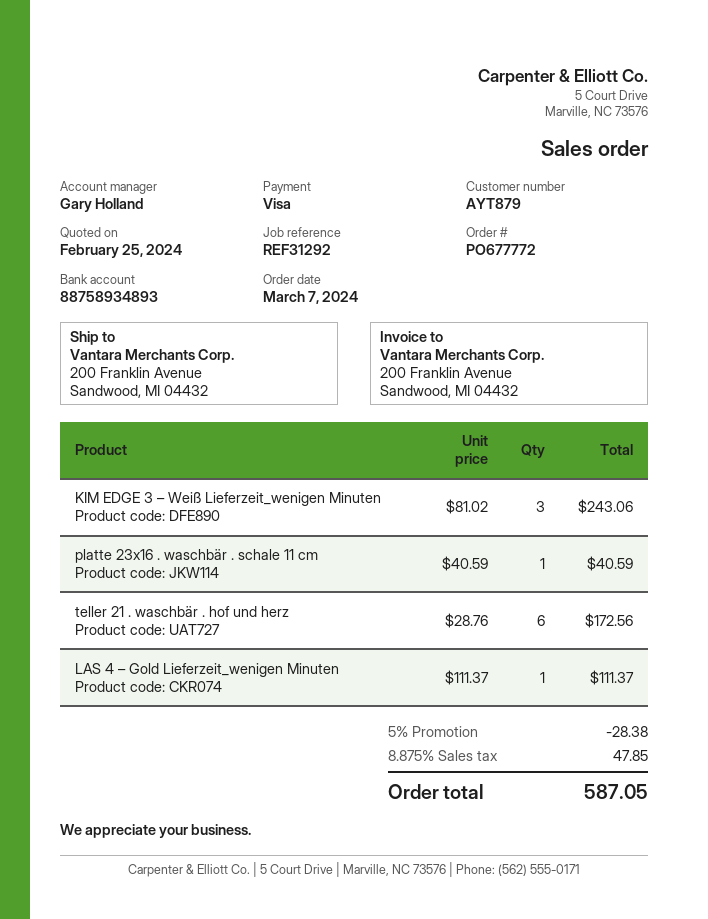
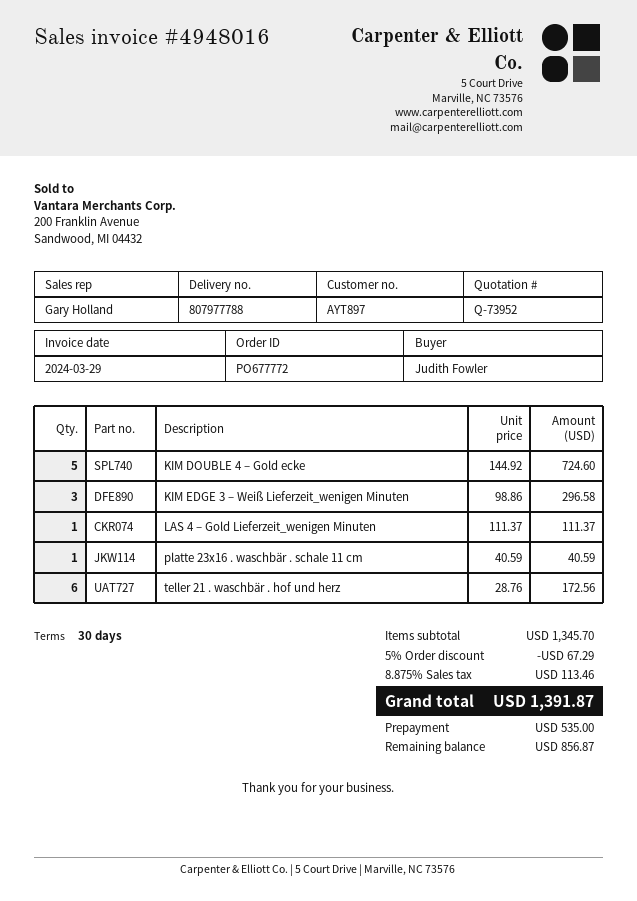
customer number: AYT879 -> AYT897
KIM EDGE 3 – Weiß Lieferzeit_wenigen Minuten: 3 x 81.02 = 243.06 -> 3 x 98.86 = 296.58
KIM DOUBLE 4 – Gold ecke: none -> 5 x 144.92 = 724.60
discount: 5% = 28.38 -> 5% = 67.29
tax: 8.875% = 47.85 -> 8.875% = 113.46
total: 587.05 -> 1391.87

